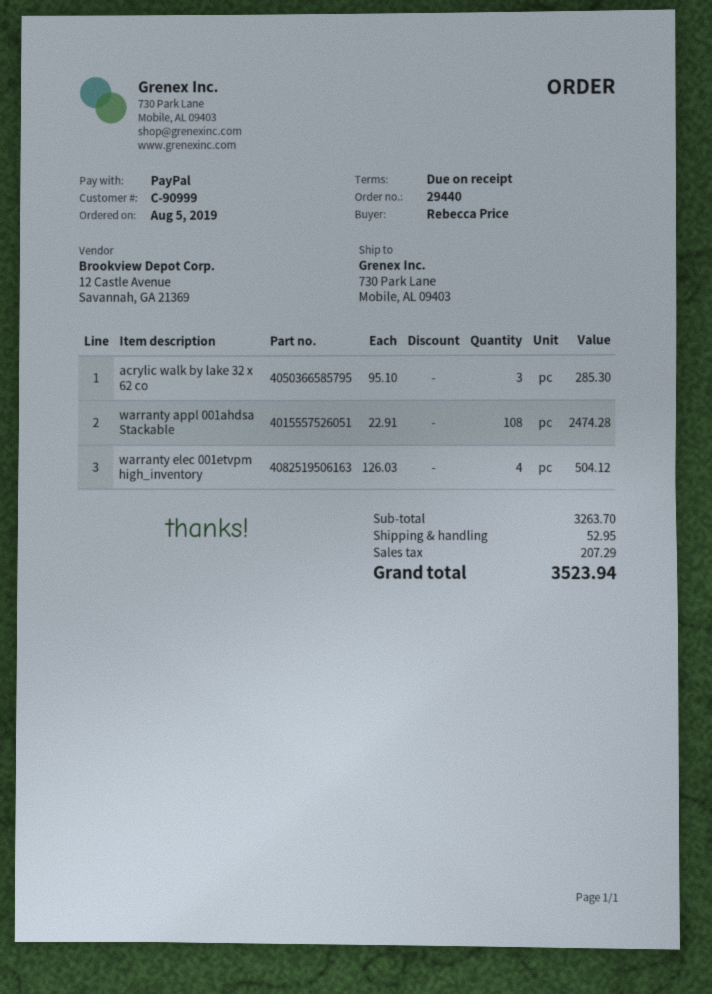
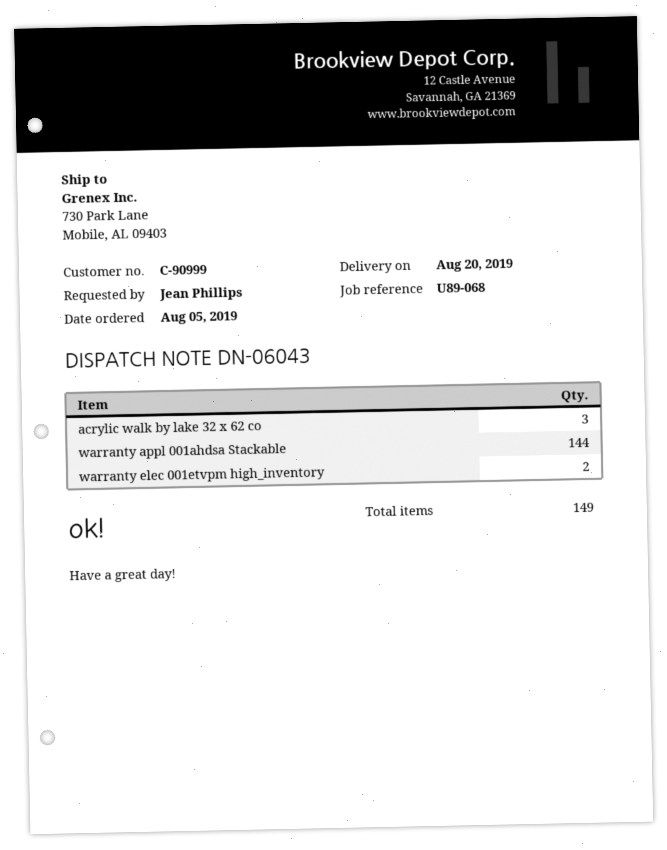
ordered by: Rebecca Price -> Jean Phillips
warranty appl 001ahdsa Stackable: 108 -> 144
warranty elec 001etvpm high_inventory: 4 -> 2

